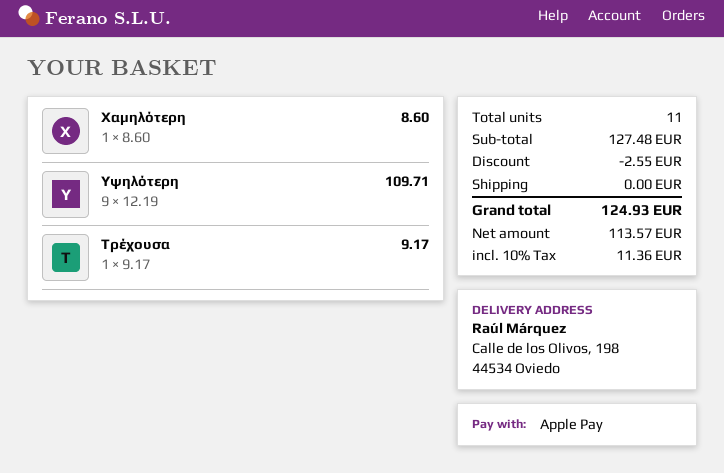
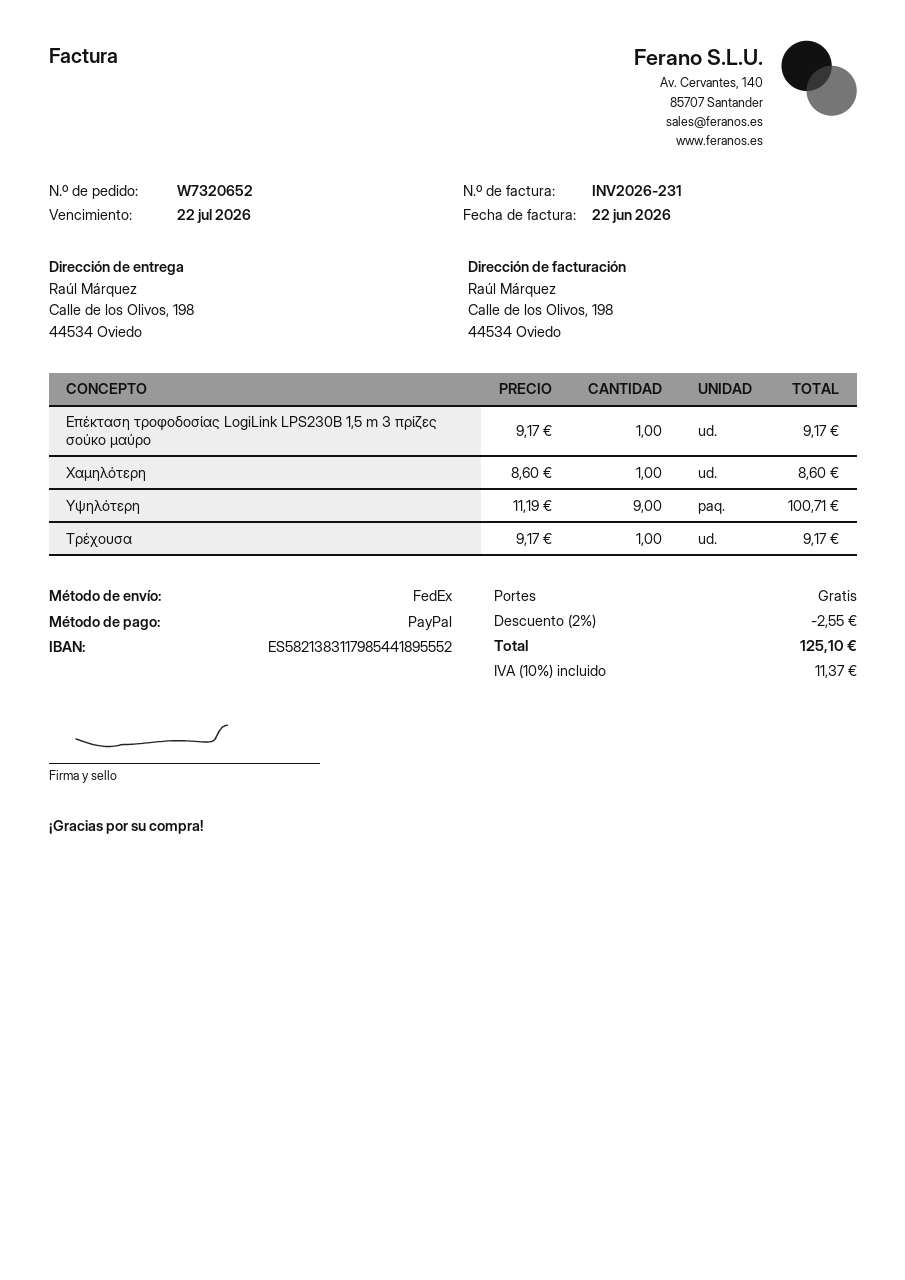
payment method: Apple Pay -> PayPal
Υψηλότερη: 9 x 12.19 = 109.71 -> 9 x 11.19 = 100.71
Επέκταση τροφοδοσίας LogiLink LPS230B 1,5 m 3 πρίζες σούκο μαύρο: none -> 1 x 9.17 = 9.17
tax: 10% = 11.36 -> 10% = 11.37
total: 124.93 -> 125.10

